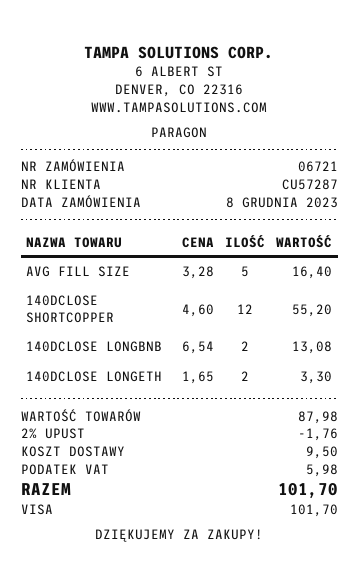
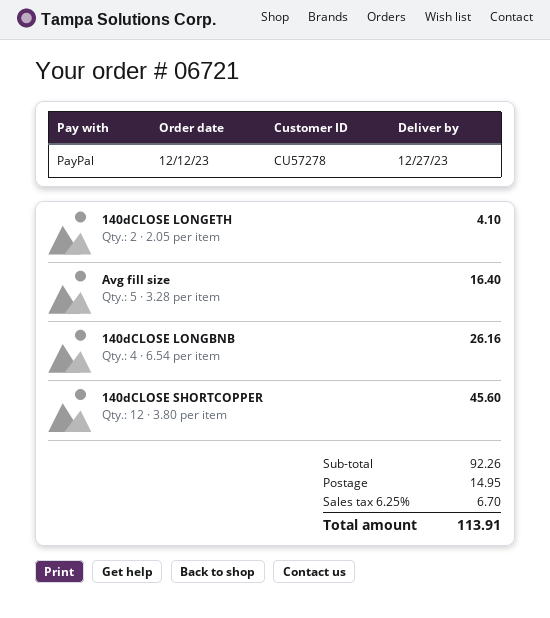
order date: 2023-12-08 -> 2023-12-12
customer number: CU57287 -> CU57278
payment method: Visa -> PayPal
140DCLOSE SHORTCOPPER: 12 x 4.60 = 55.20 -> 12 x 3.80 = 45.60
140DCLOSE LONGBNB: 2 x 6.54 = 13.08 -> 4 x 6.54 = 26.16
140DCLOSE LONGETH: 2 x 1.65 = 3.30 -> 2 x 2.05 = 4.10
subtotal: 87.98 -> 92.26
discount: 2% = 1.76 -> none
shipping: 9.50 -> 14.95
tax: 5.98 -> 6.70
total: 101.70 -> 113.91

